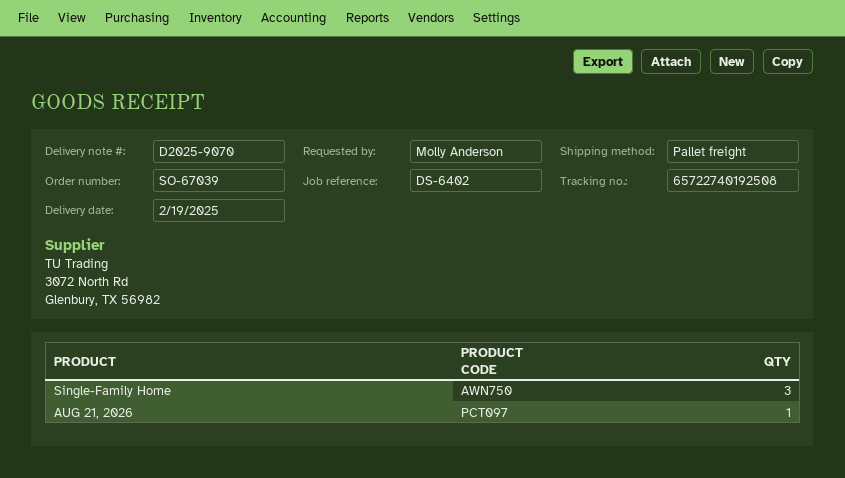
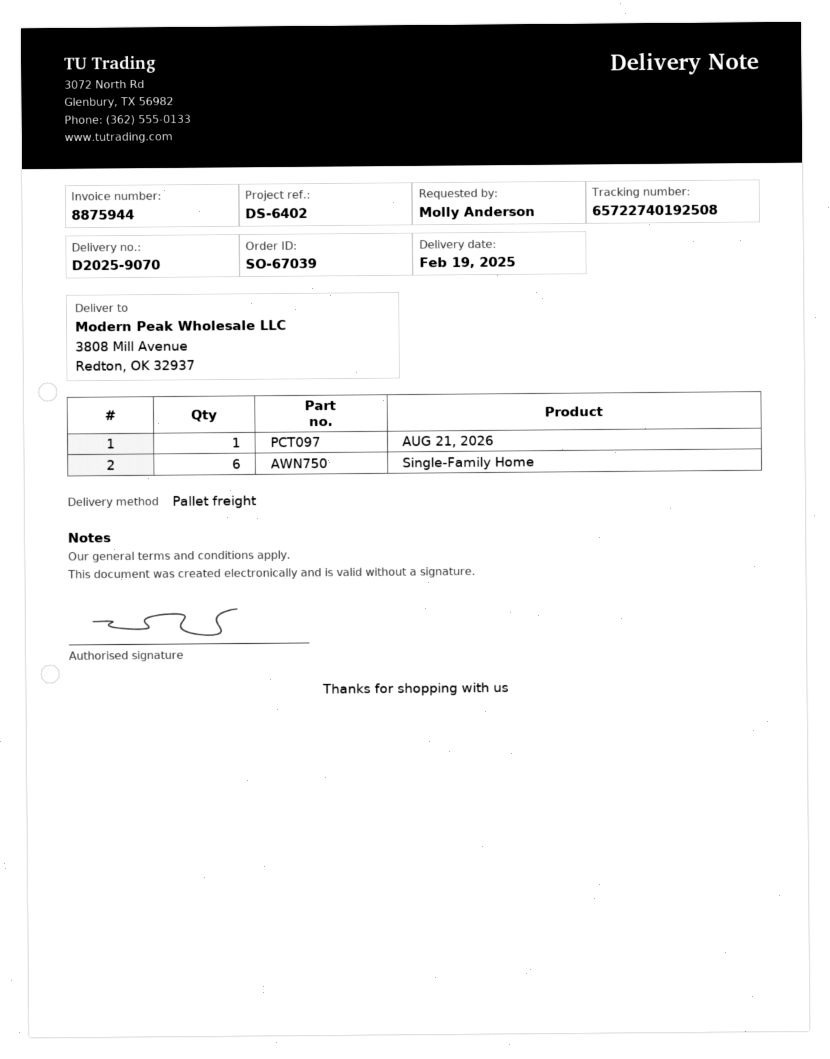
Single-Family Home: 3 -> 6

